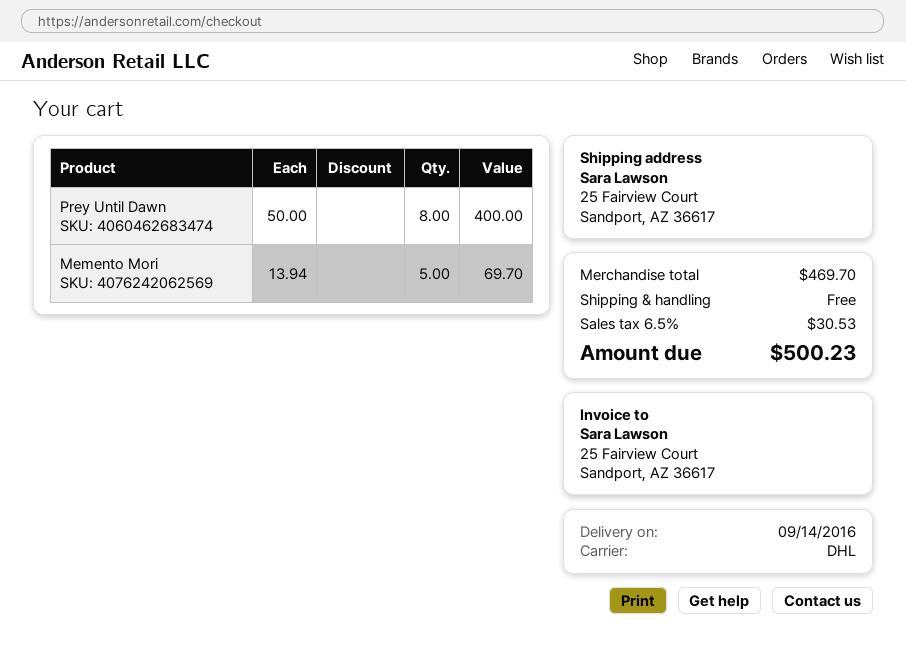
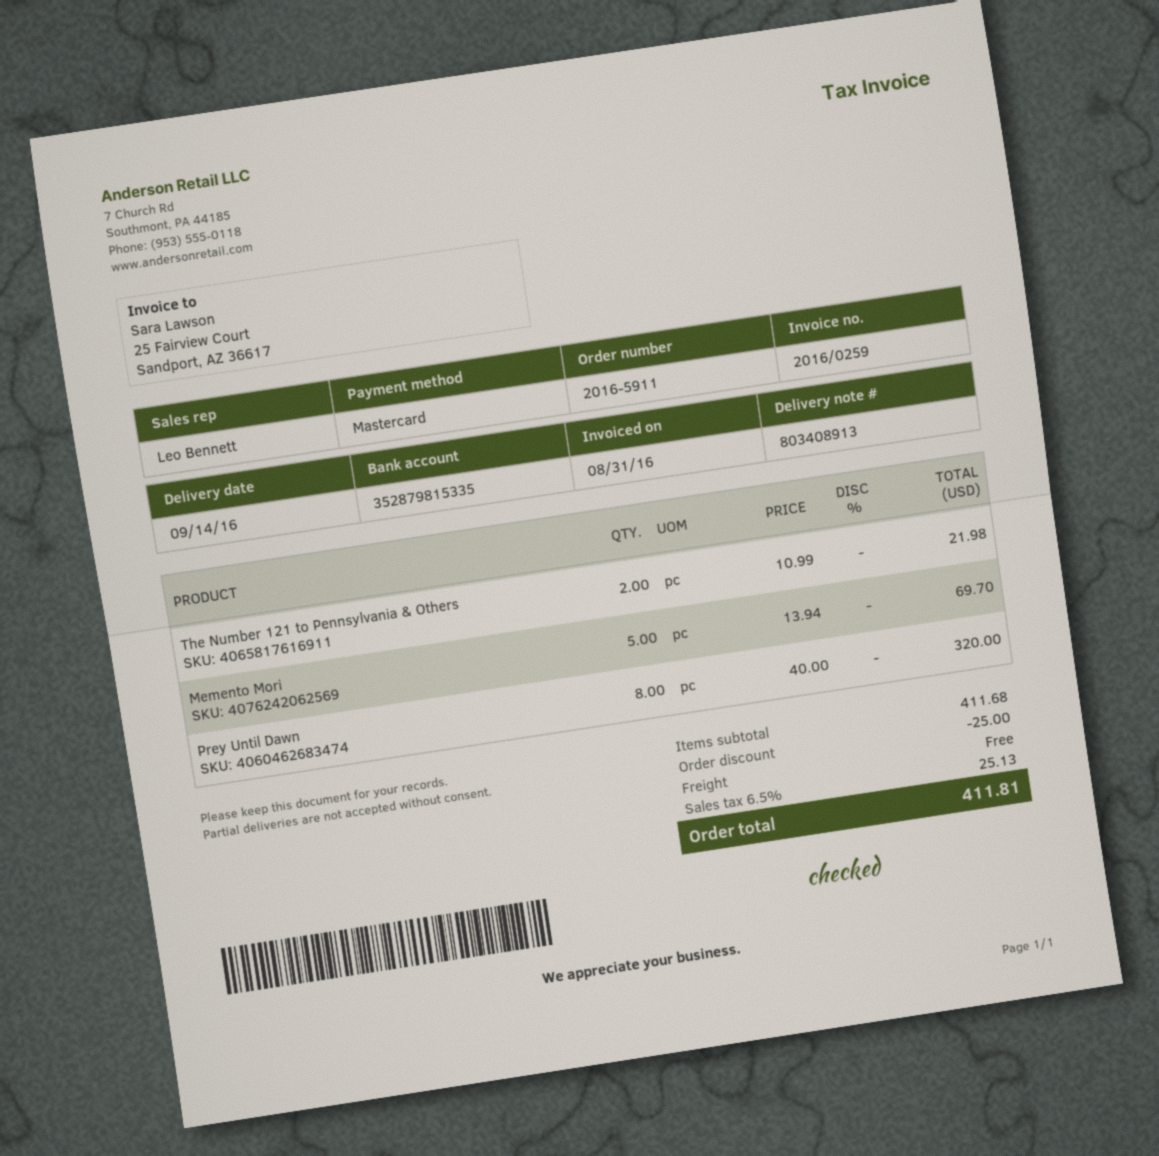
Prey Until Dawn: 8 x 50.00 = 400.00 -> 8 x 40.00 = 320.00
The Number 121 to Pennsylvania & Others: none -> 2 x 10.99 = 21.98
subtotal: 469.70 -> 411.68
discount: none -> 25.00
tax: 6.5% = 30.53 -> 6.5% = 25.13
total: 500.23 -> 411.81

